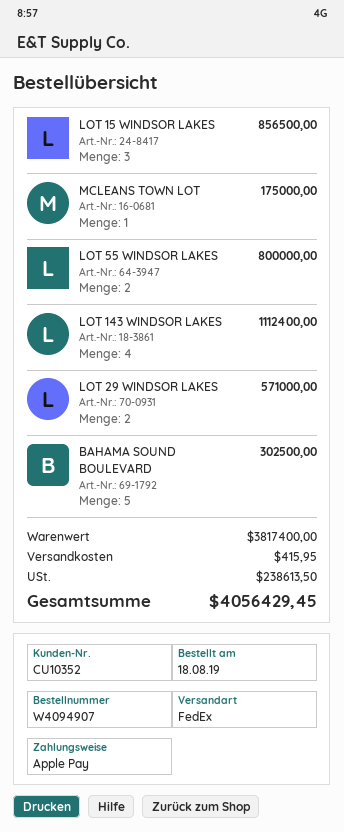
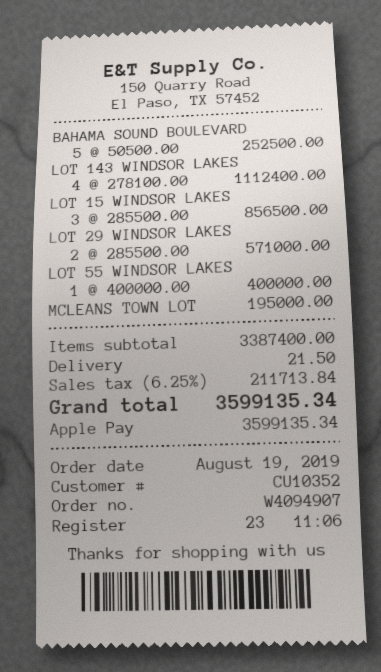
order date: 2019-08-18 -> 2019-08-19
MCLEANS TOWN LOT: 1 for 175000.00 -> 1 for 195000.00
LOT 55 WINDSOR LAKES: 2 for 800000.00 -> 1 for 400000.00
BAHAMA SOUND BOULEVARD: 5 for 302500.00 -> 5 for 252500.00
subtotal: 3817400.00 -> 3387400.00
shipping: 415.95 -> 21.50
tax: 238613.50 -> 211713.84
total: 4056429.45 -> 3599135.34

